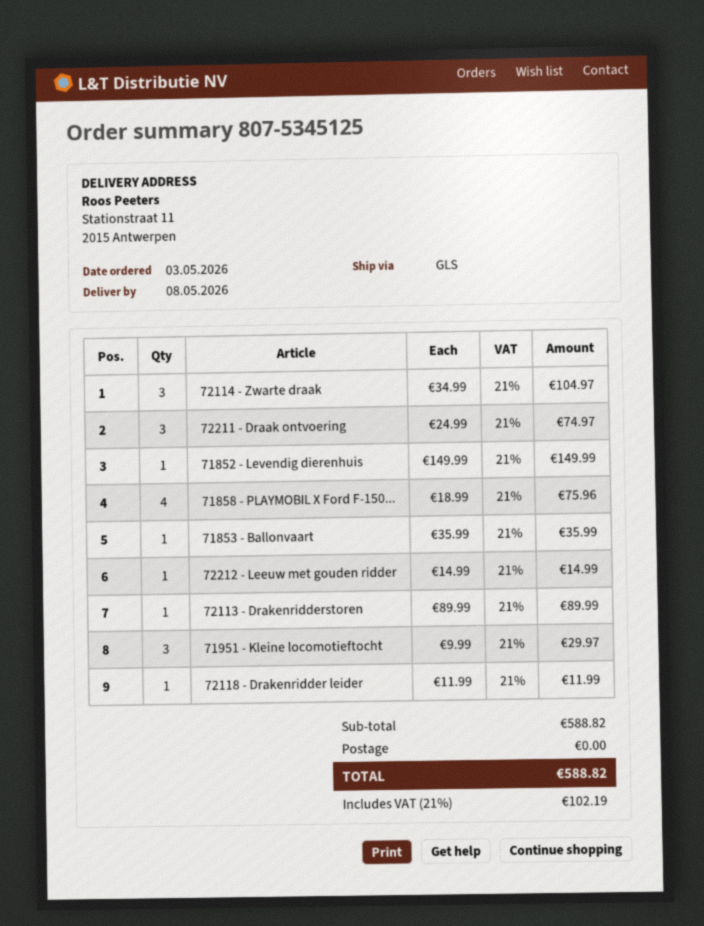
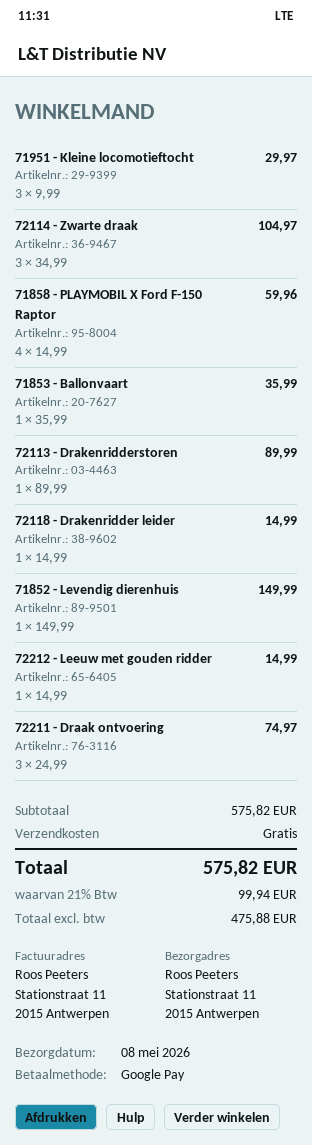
71858 - PLAYMOBIL X Ford F-150...: 4 x 18.99 = 75.96 -> 4 x 14.99 = 59.96
72118 - Drakenridder leider: 1 x 11.99 = 11.99 -> 1 x 14.99 = 14.99
subtotal: 588.82 -> 575.82
tax: 21% = 102.19 -> 21% = 99.94
total: 588.82 -> 575.82

